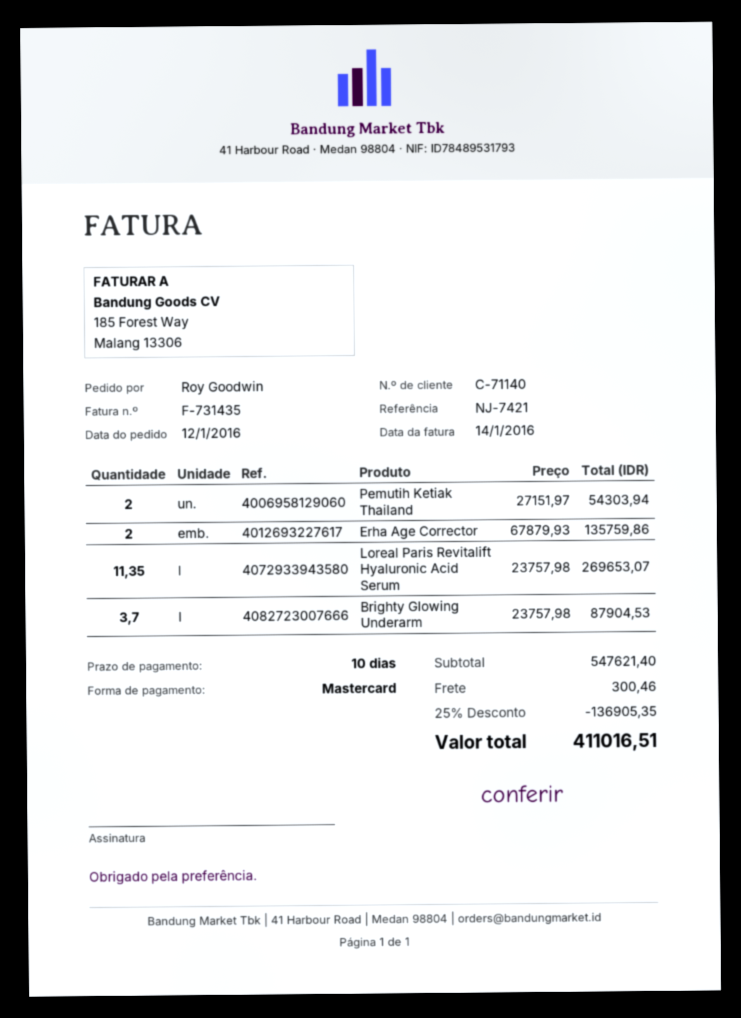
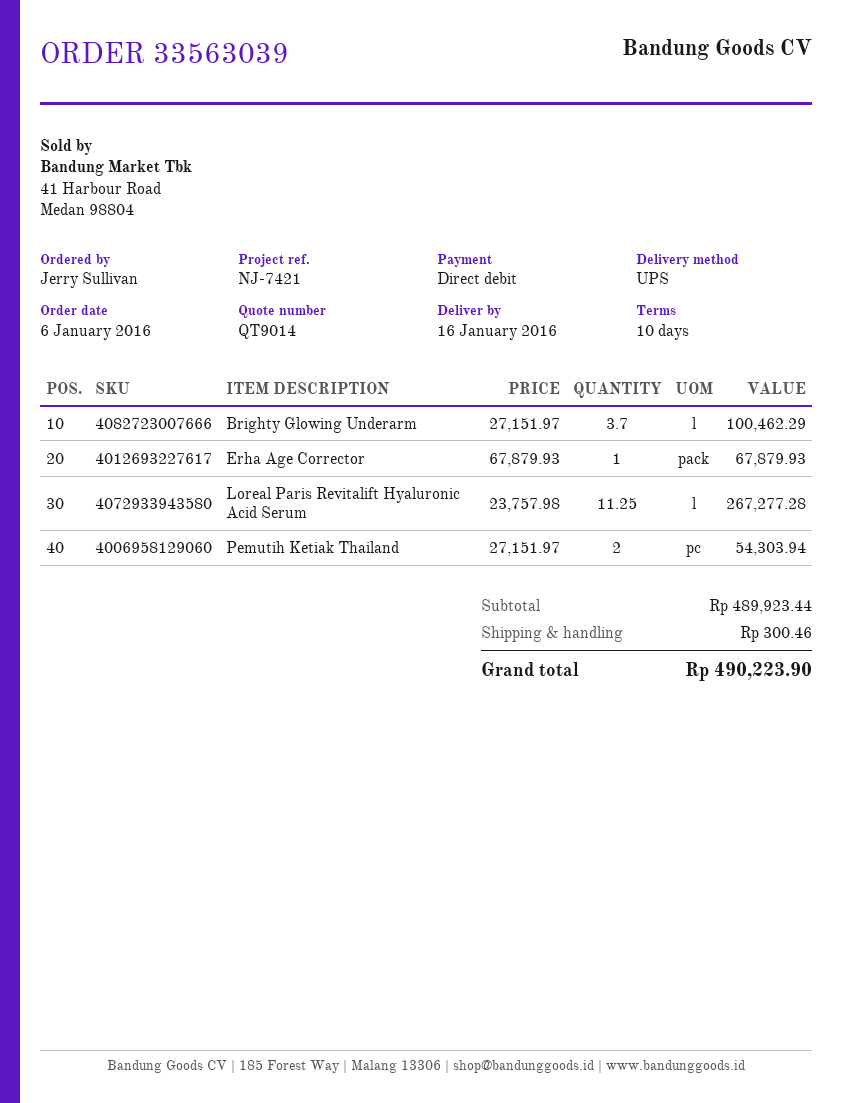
order date: 2016-01-12 -> 2016-01-06
ordered by: Roy Goodwin -> Jerry Sullivan
payment method: Mastercard -> direct debit
Erha Age Corrector: 2 x 67879.93 = 135759.86 -> 1 x 67879.93 = 67879.93
Loreal Paris Revitalift Hyaluronic Acid Serum: 11.35 x 23757.98 = 269653.07 -> 11.25 x 23757.98 = 267277.28
Brighty Glowing Underarm: 3.7 x 23757.98 = 87904.53 -> 3.7 x 27151.97 = 100462.29
subtotal: 547621.40 -> 489923.44
discount: 25% = 136905.35 -> none
total: 411016.51 -> 490223.90

